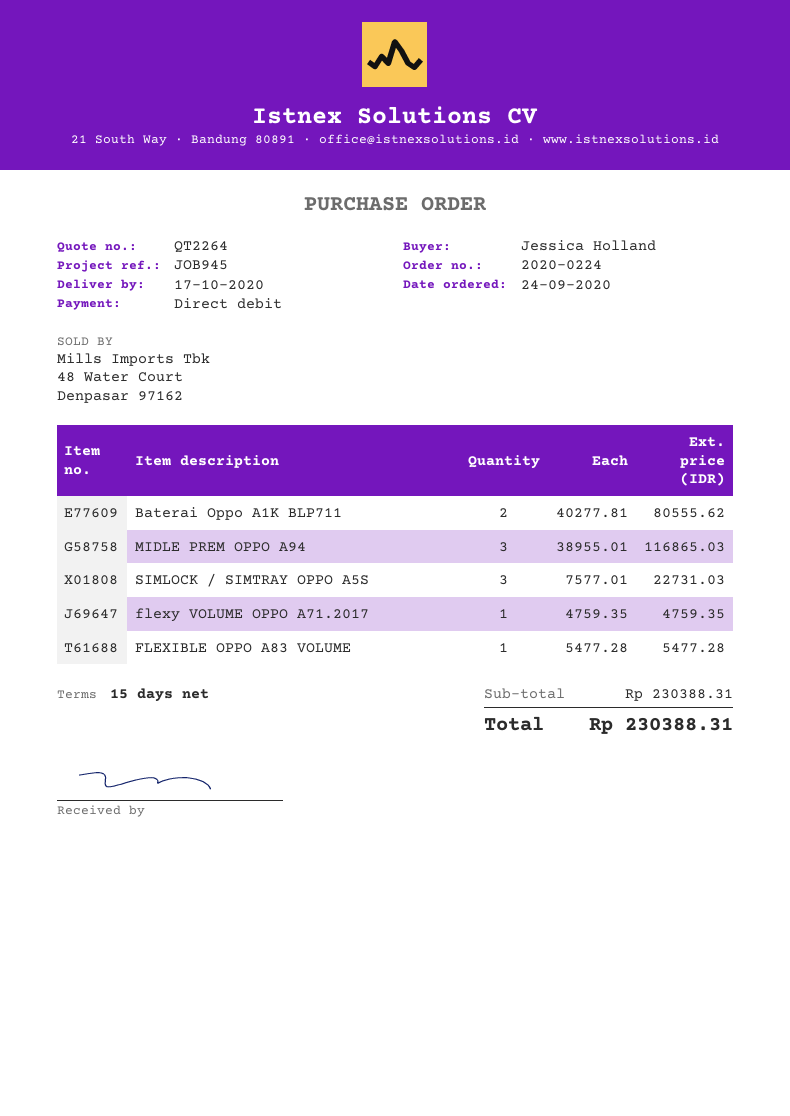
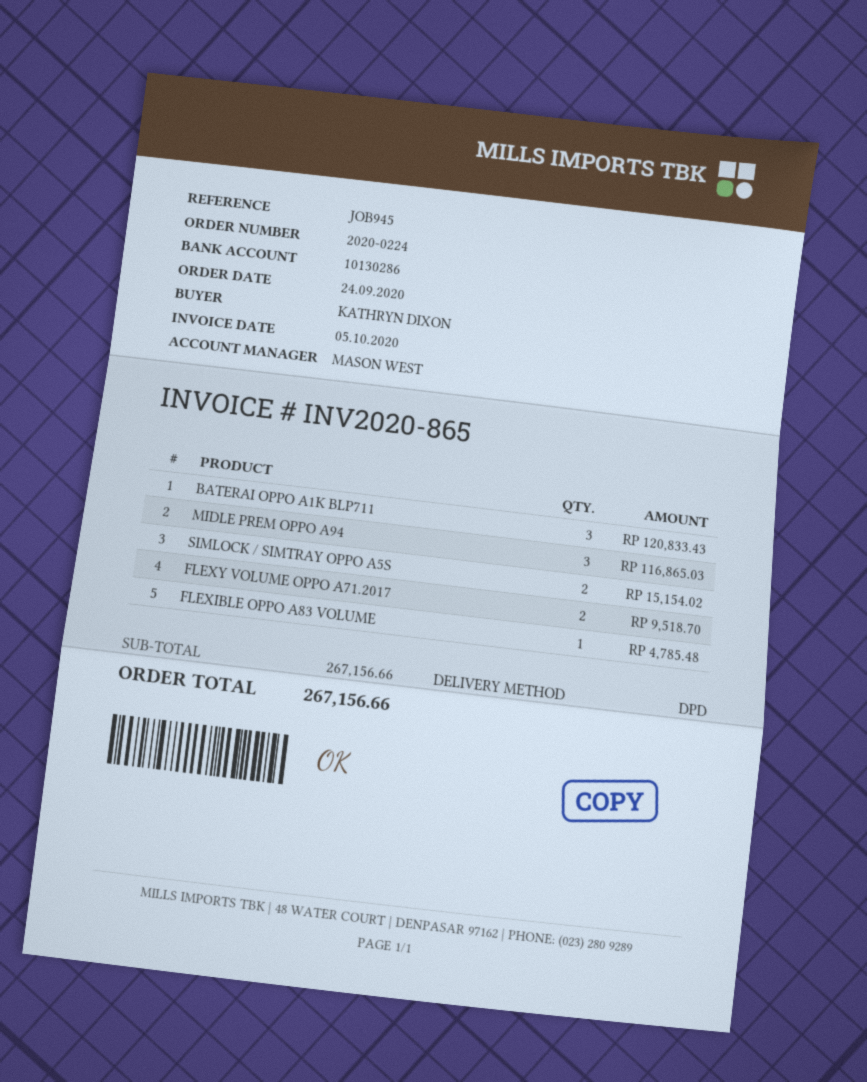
ordered by: Jessica Holland -> KATHRYN DIXON
Baterai Oppo A1K BLP711: 2 for 80555.62 -> 3 for 120833.43
SIMLOCK / SIMTRAY OPPO A5S: 3 for 22731.03 -> 2 for 15154.02
flexy VOLUME OPPO A71.2017: 1 for 4759.35 -> 2 for 9518.70
FLEXIBLE OPPO A83 VOLUME: 1 for 5477.28 -> 1 for 4785.48
subtotal: 230388.31 -> 267156.66
total: 230388.31 -> 267156.66

